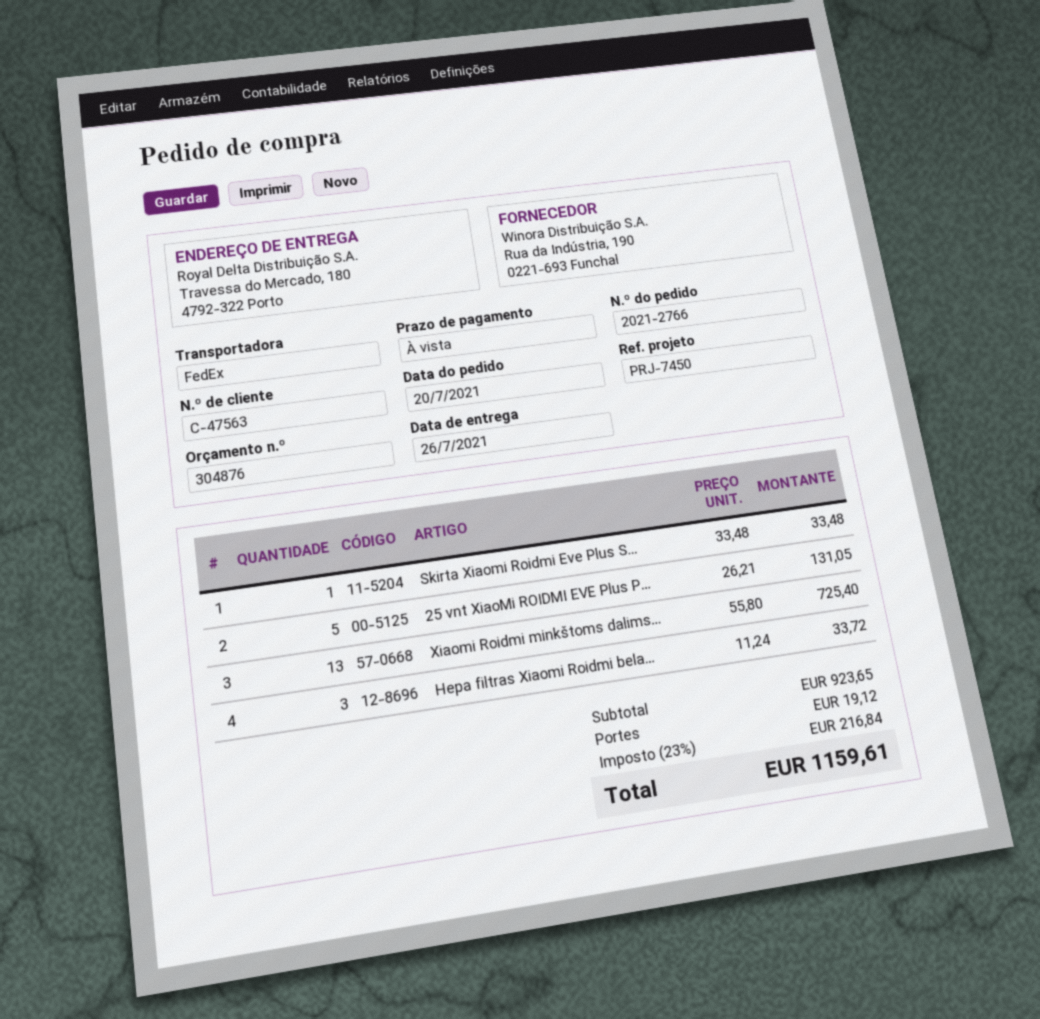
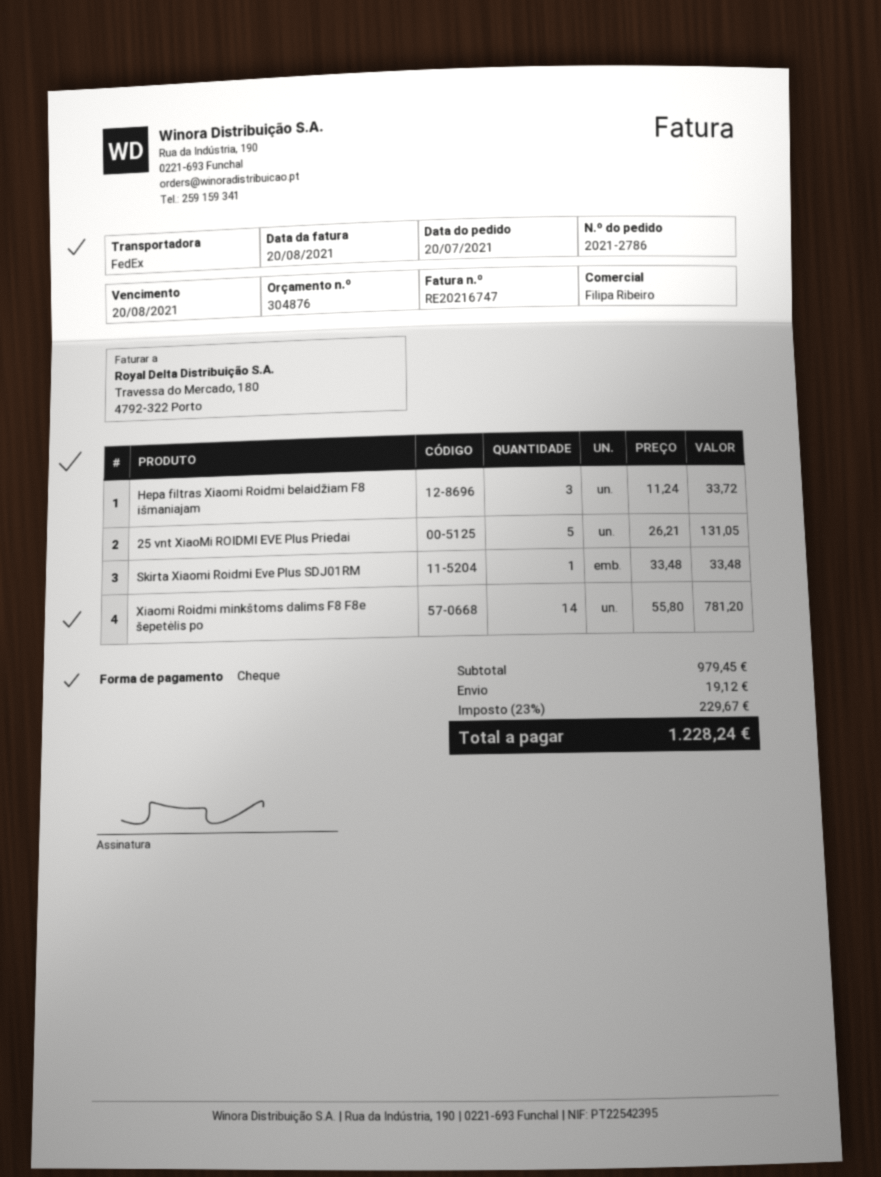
order number: 2021-2766 -> 2021-2786
Xiaomi Roidmi minkštoms dalims...: 13 x 55.80 = 725.40 -> 14 x 55.80 = 781.20
subtotal: 923.65 -> 979.45
tax: 23% = 216.84 -> 23% = 229.67
total: 1159.61 -> 1228.24

